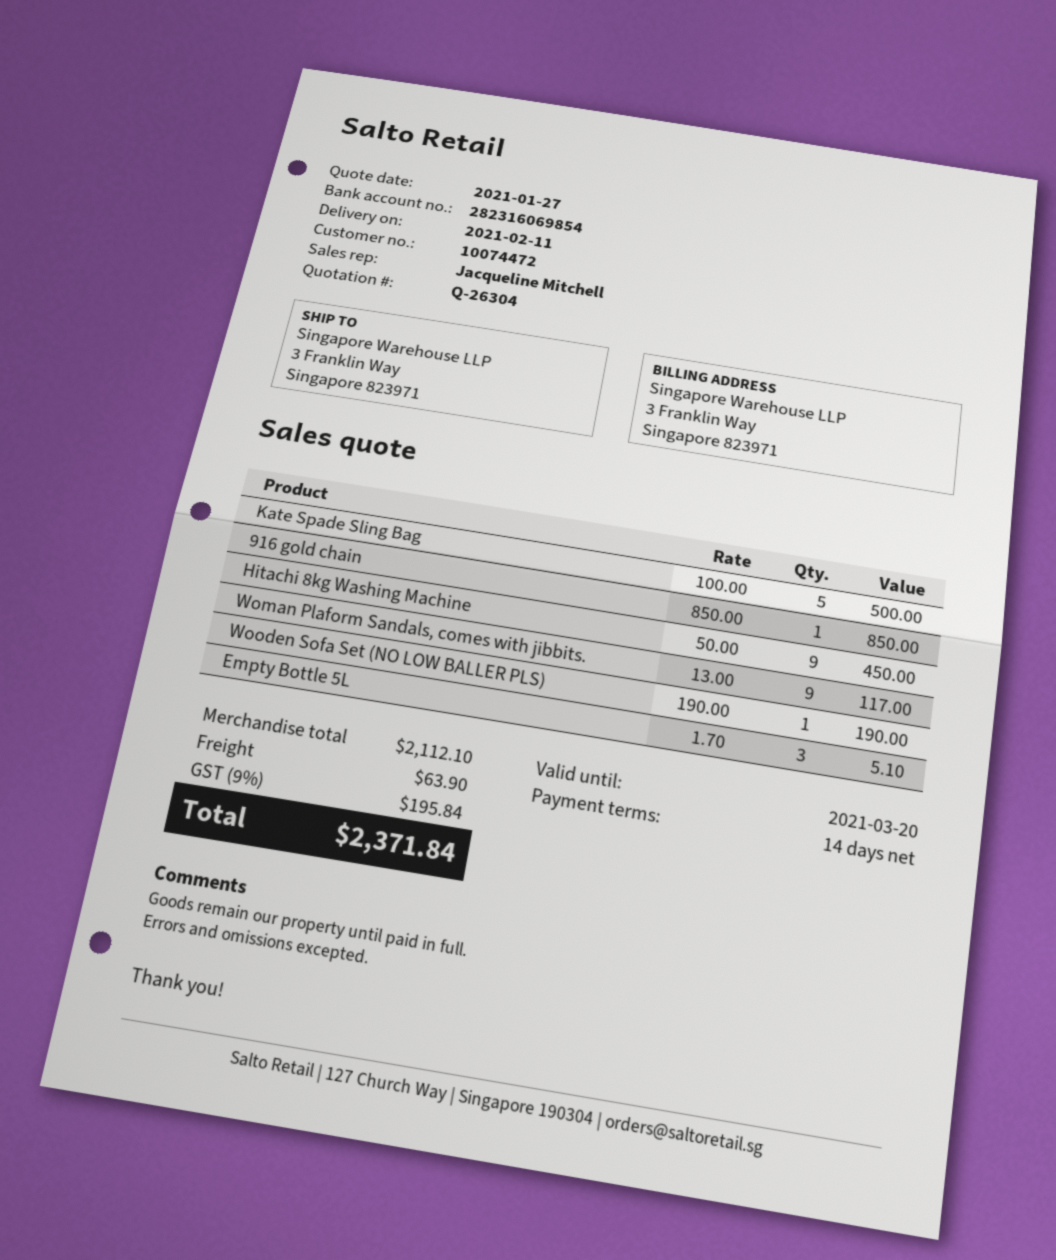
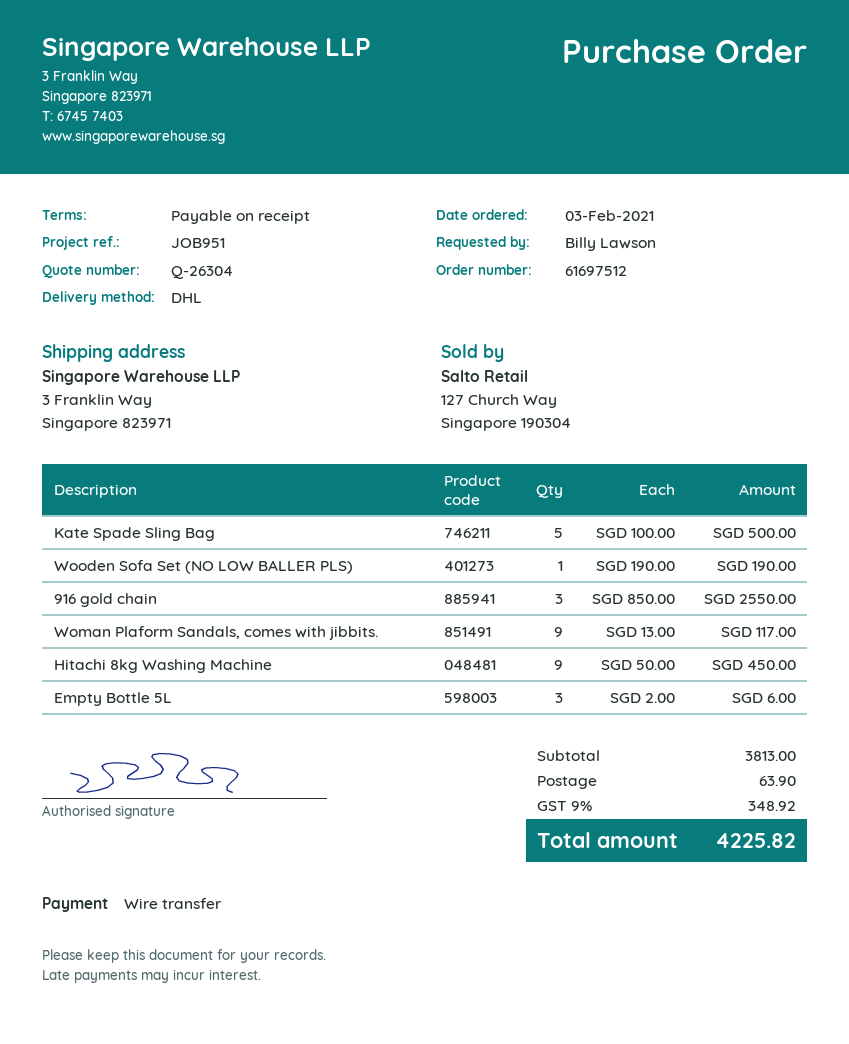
payment terms: 14 days -> on receipt
916 gold chain: 1 x 850.00 = 850.00 -> 3 x 850.00 = 2550.00
Empty Bottle 5L: 3 x 1.70 = 5.10 -> 3 x 2.00 = 6.00
subtotal: 2112.10 -> 3813.00
tax: 9% = 195.84 -> 9% = 348.92
total: 2371.84 -> 4225.82

